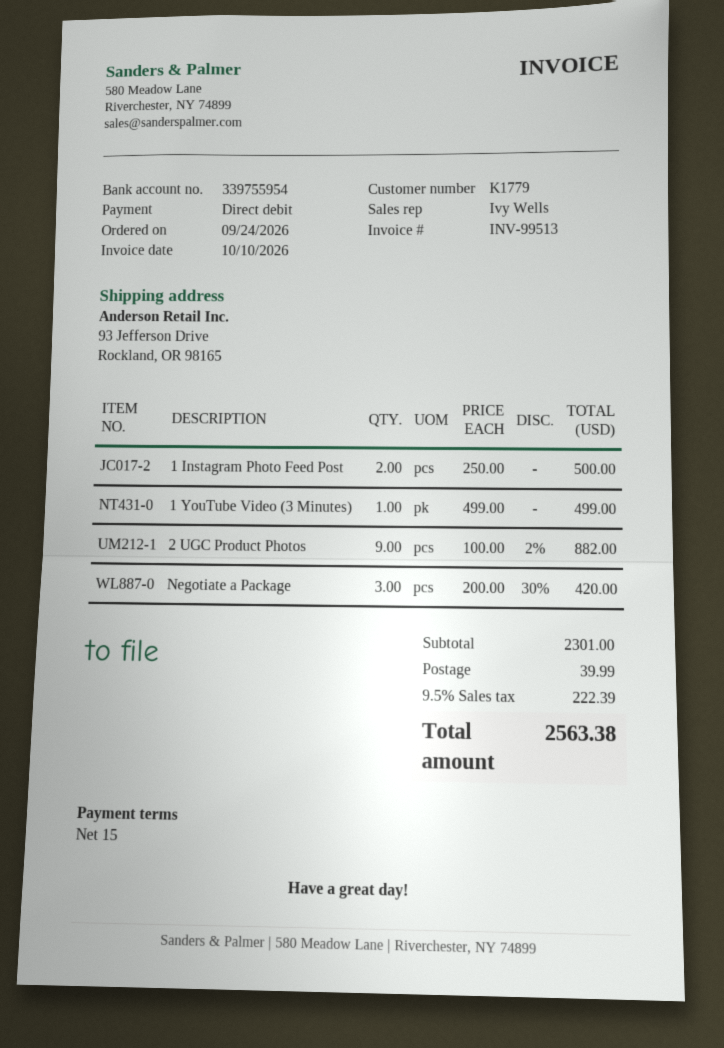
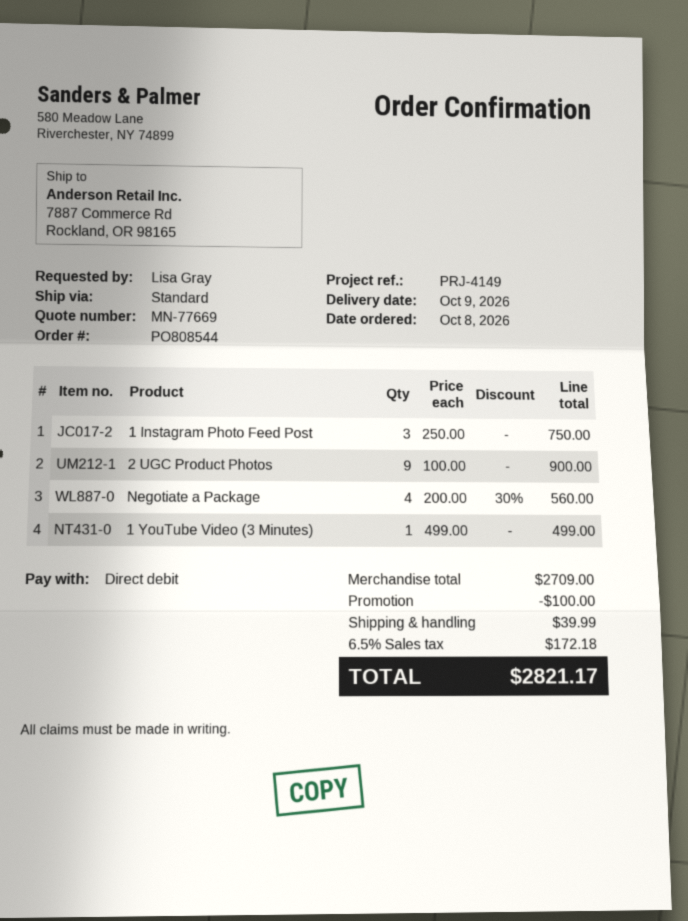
order date: 2026-09-24 -> 2026-10-08
ship to: 93 Jefferson Drive, Rockland, OR 98165 -> 7887 Commerce Rd, Rockland, OR 98165
1 Instagram Photo Feed Post: 2 x 250.00 = 500.00 -> 3 x 250.00 = 750.00
2 UGC Product Photos: 9 x 100.00 - 2% = 882.00 -> 9 x 100.00 = 900.00
Negotiate a Package: 3 x 200.00 - 30% = 420.00 -> 4 x 200.00 - 30% = 560.00
subtotal: 2301.00 -> 2709.00
discount: none -> 100.00
tax: 9.5% = 222.39 -> 6.5% = 172.18
total: 2563.38 -> 2821.17

